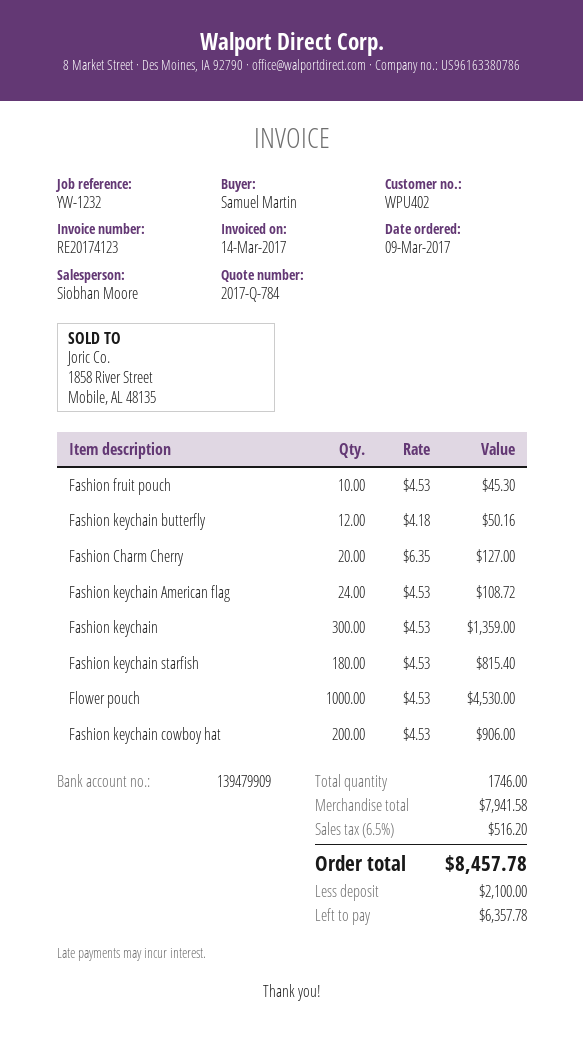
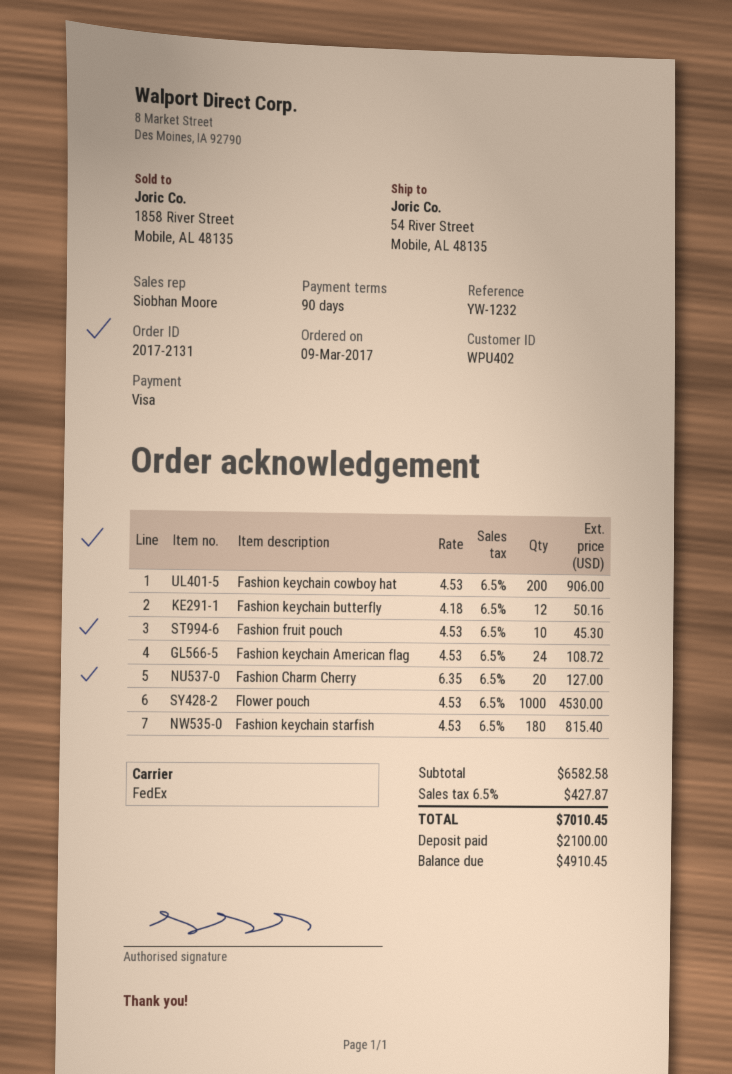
Fashion keychain: 300 x 4.53 = 1359.00 -> none
subtotal: 7941.58 -> 6582.58
tax: 6.5% = 516.20 -> 6.5% = 427.87
total: 8457.78 -> 7010.45
balance: 6357.78 -> 4910.45

